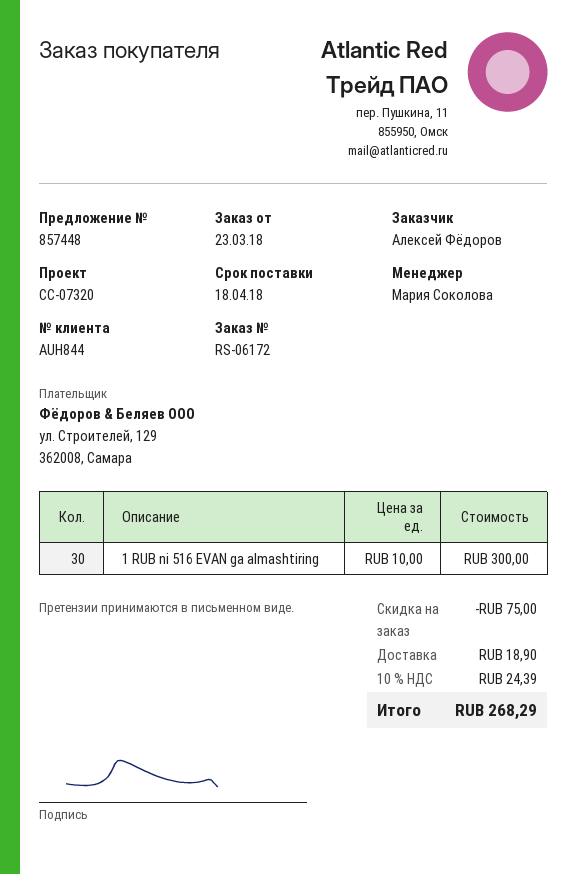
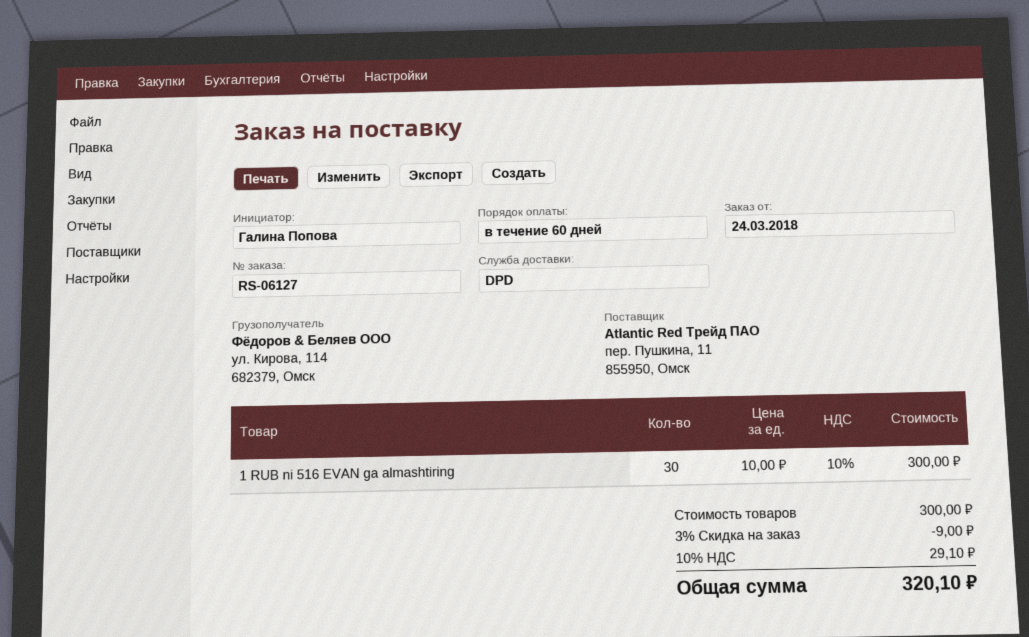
order number: RS-06172 -> RS-06127
order date: 2018-03-23 -> 2018-03-24
ordered by: Алексей Фёдоров -> Галина Попова
discount: 75.00 -> 9.00
shipping: 18.90 -> none
tax: 10% = 24.39 -> 10% = 29.10
total: 268.29 -> 320.10

